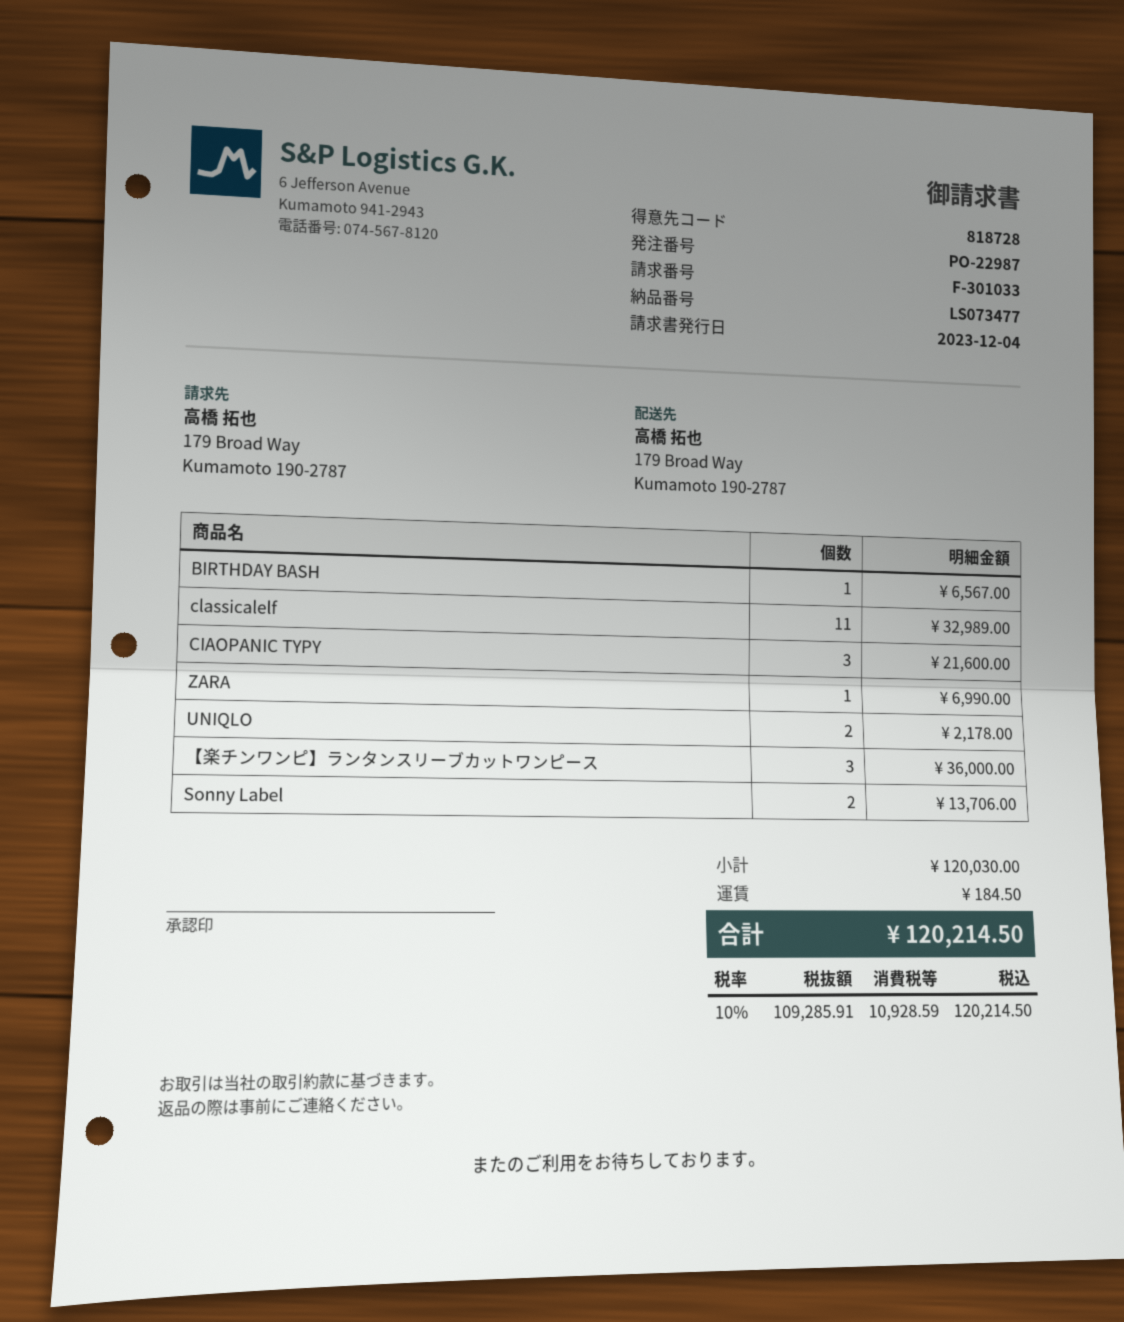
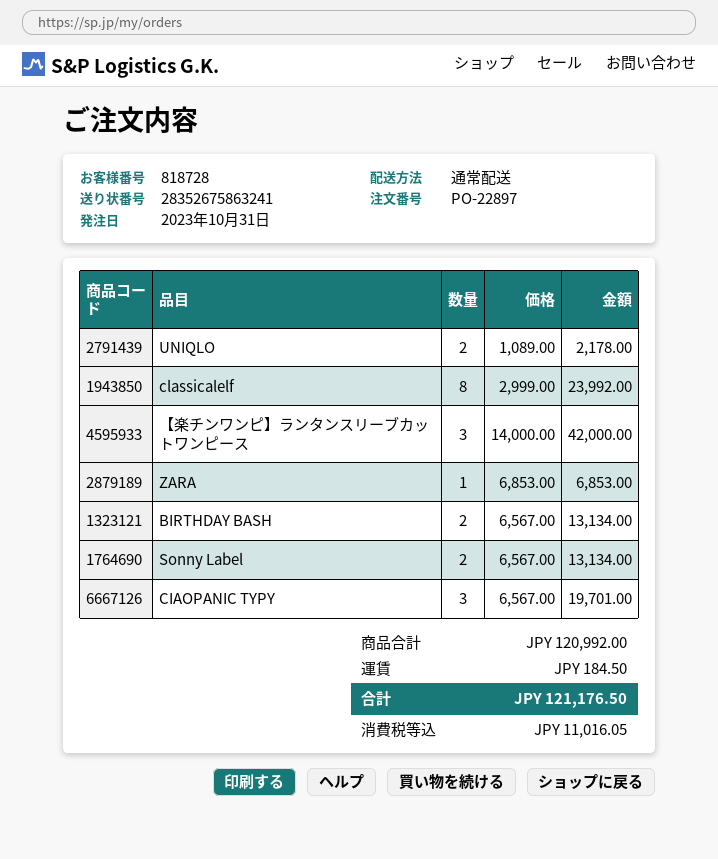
order number: PO-22987 -> PO-22897
BIRTHDAY BASH: 1 for 6567.00 -> 2 for 13134.00
classicalelf: 11 for 32989.00 -> 8 for 23992.00
CIAOPANIC TYPY: 3 for 21600.00 -> 3 for 19701.00
ZARA: 1 for 6990.00 -> 1 for 6853.00
【楽チンワンピ】ランタンスリーブカットワンピース: 3 for 36000.00 -> 3 for 42000.00
Sonny Label: 2 for 13706.00 -> 2 for 13134.00
subtotal: 120030.00 -> 120992.00
tax: 10928.59 -> 11016.05
total: 120214.50 -> 121176.50

